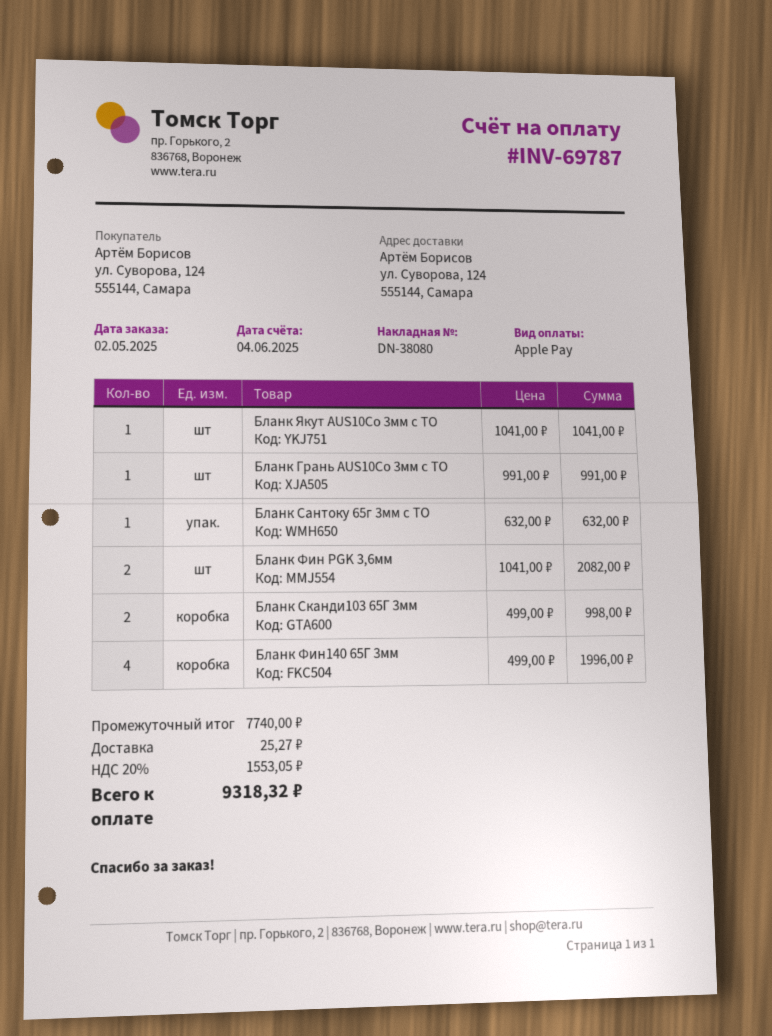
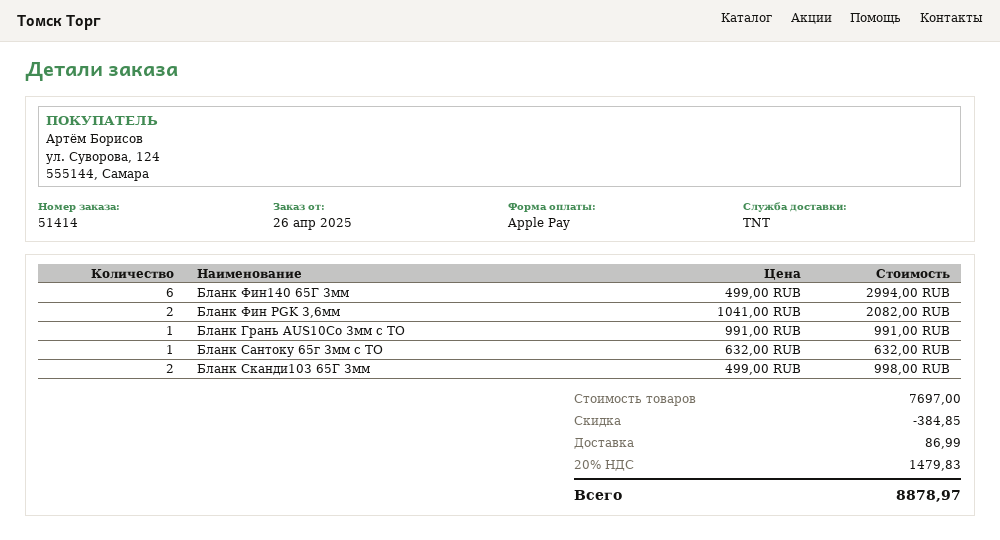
order date: 2025-05-02 -> 2025-04-26
Бланк Якут AUS10Co 3мм с ТО: 1 x 1041.00 = 1041.00 -> none
Бланк Фин140 65Г 3мм: 4 x 499.00 = 1996.00 -> 6 x 499.00 = 2994.00
subtotal: 7740.00 -> 7697.00
discount: none -> 384.85
shipping: 25.27 -> 86.99
tax: 20% = 1553.05 -> 20% = 1479.83
total: 9318.32 -> 8878.97

